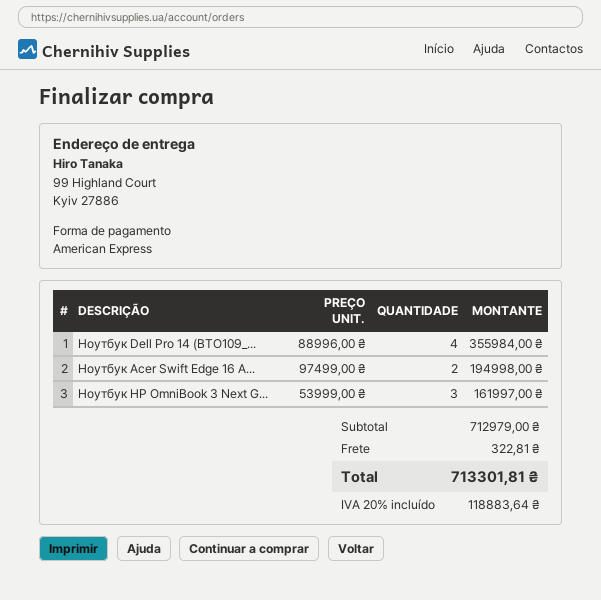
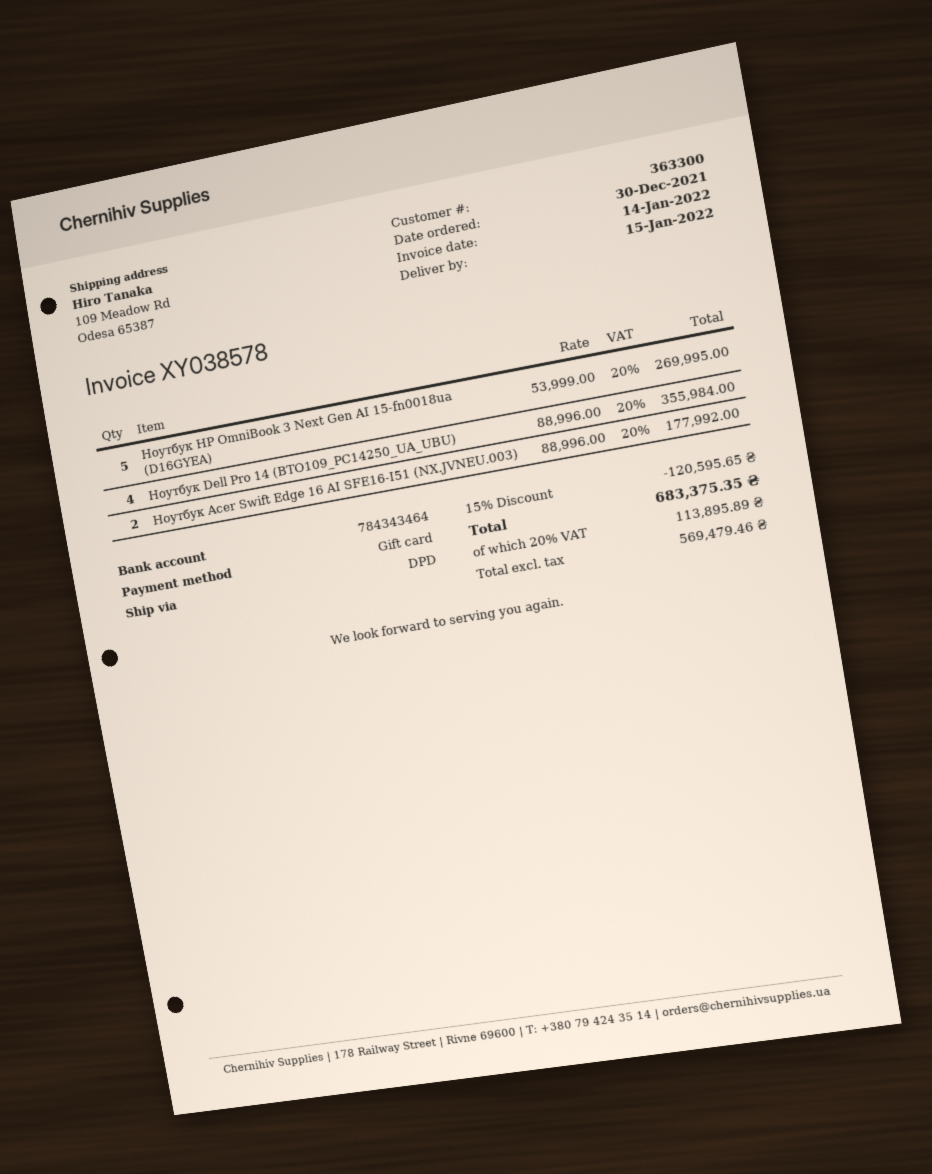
payment method: American Express -> gift card
ship to: 99 Highland Court, Kyiv 27886 -> 109 Meadow Rd, Odesa 65387
Ноутбук Acer Swift Edge 16 A...: 2 x 97499.00 = 194998.00 -> 2 x 88996.00 = 177992.00
Ноутбук HP OmniBook 3 Next G...: 3 x 53999.00 = 161997.00 -> 5 x 53999.00 = 269995.00
discount: none -> 15% = 120595.65
shipping: 322.81 -> none
tax: 20% = 118883.64 -> 20% = 113895.89
total: 713301.81 -> 683375.35

